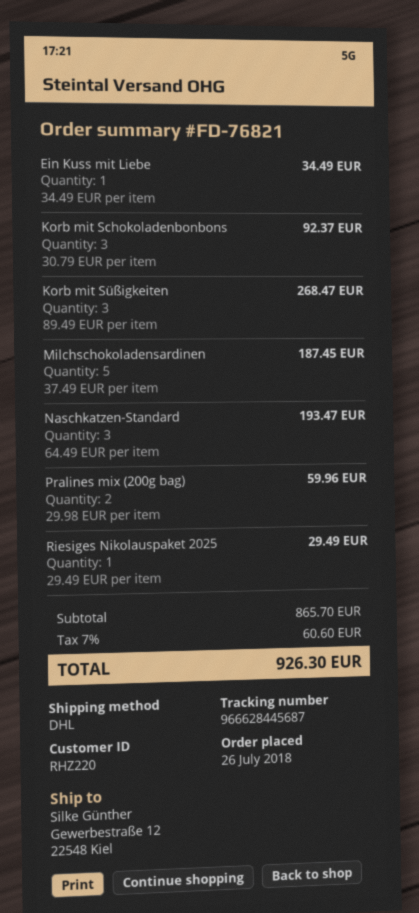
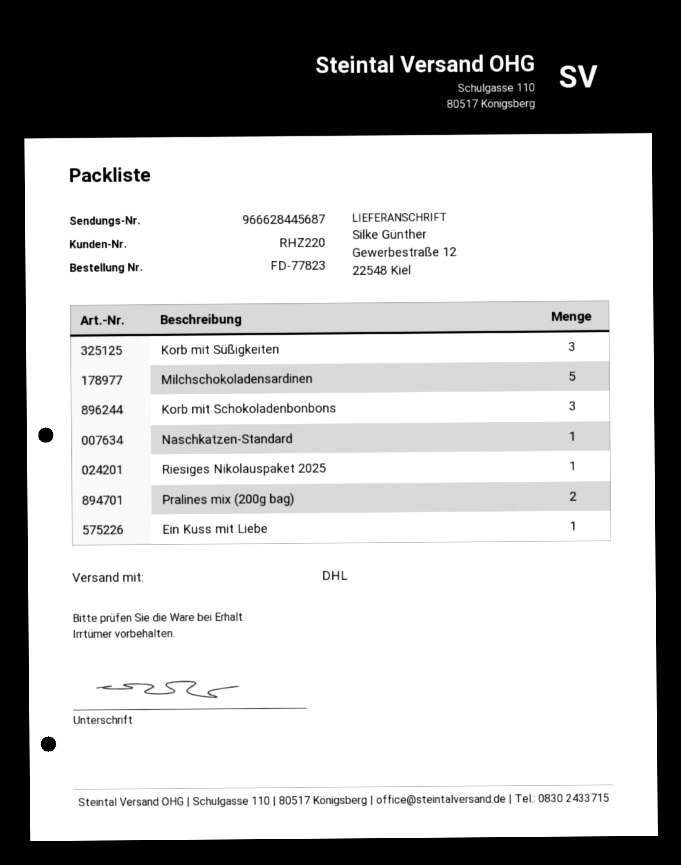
order number: FD-76821 -> FD-77823
Naschkatzen-Standard: 3 -> 1

